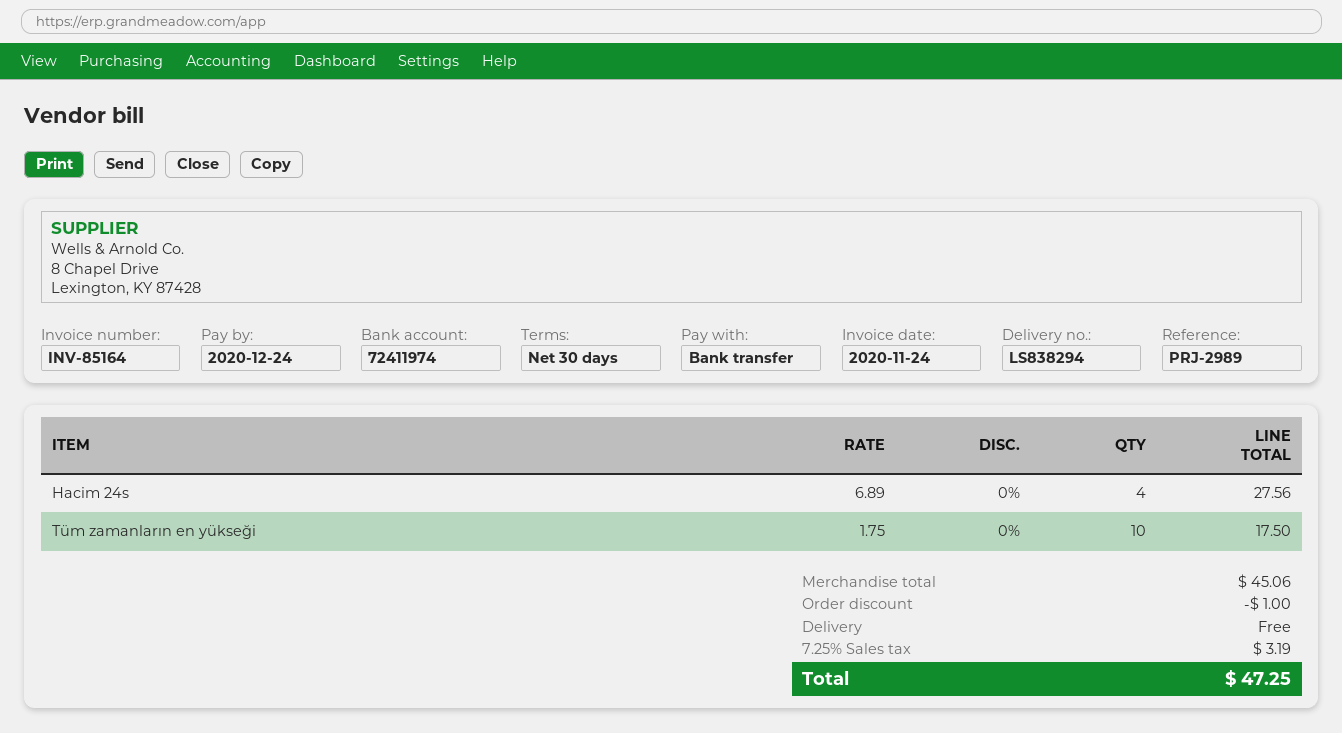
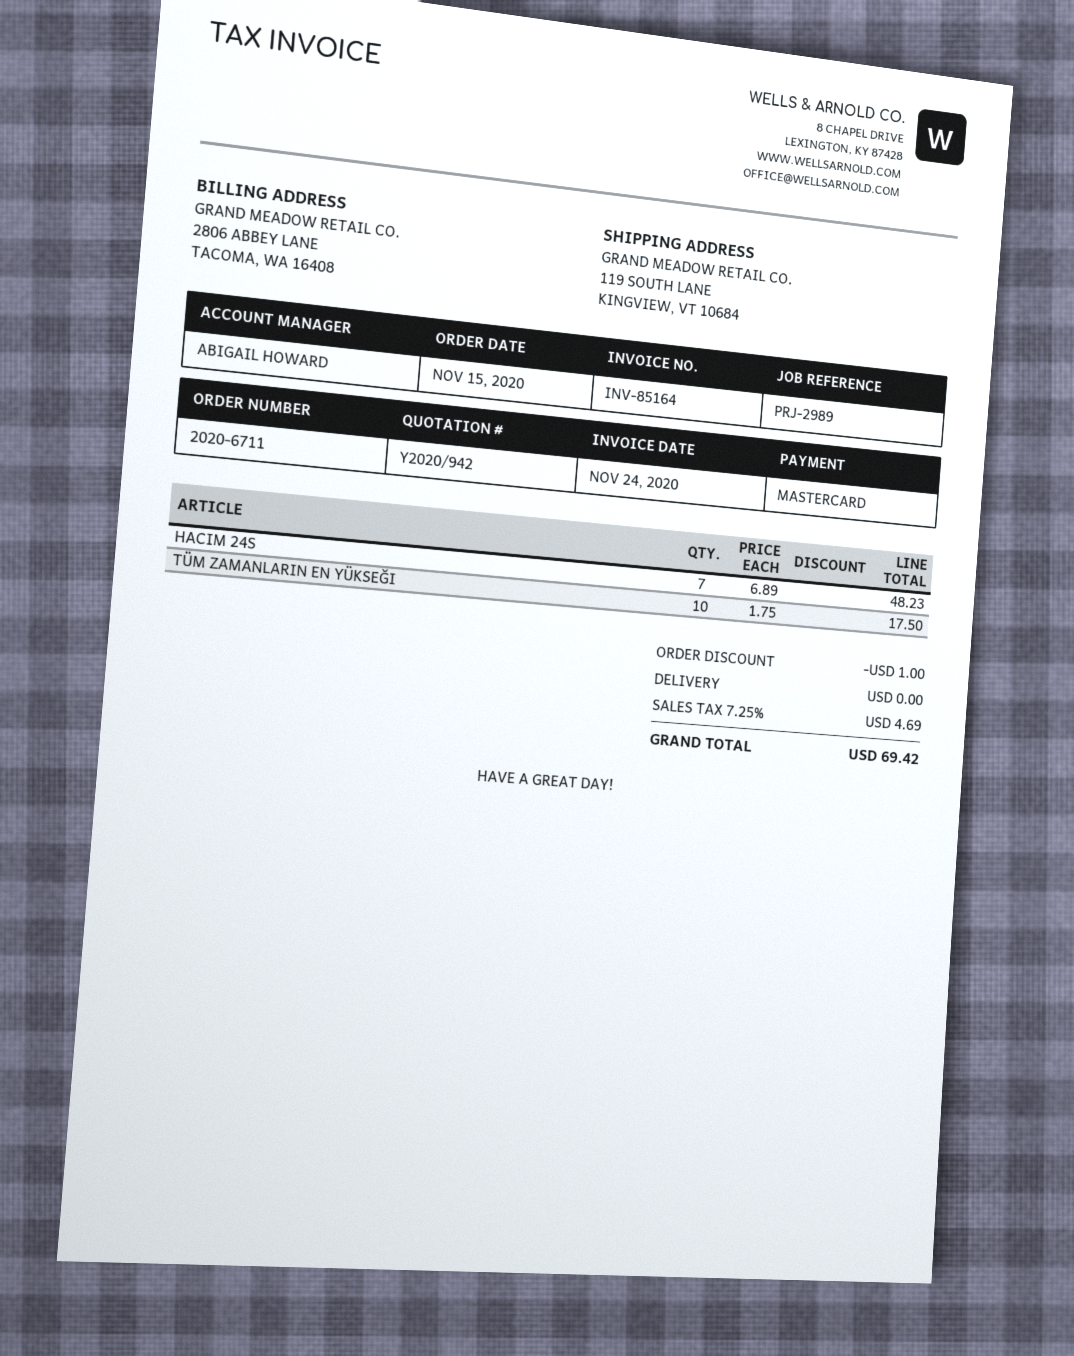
payment method: bank transfer -> Mastercard
Hacim 24s: 4 x 6.89 = 27.56 -> 7 x 6.89 = 48.23
tax: 7.25% = 3.19 -> 7.25% = 4.69
total: 47.25 -> 69.42

